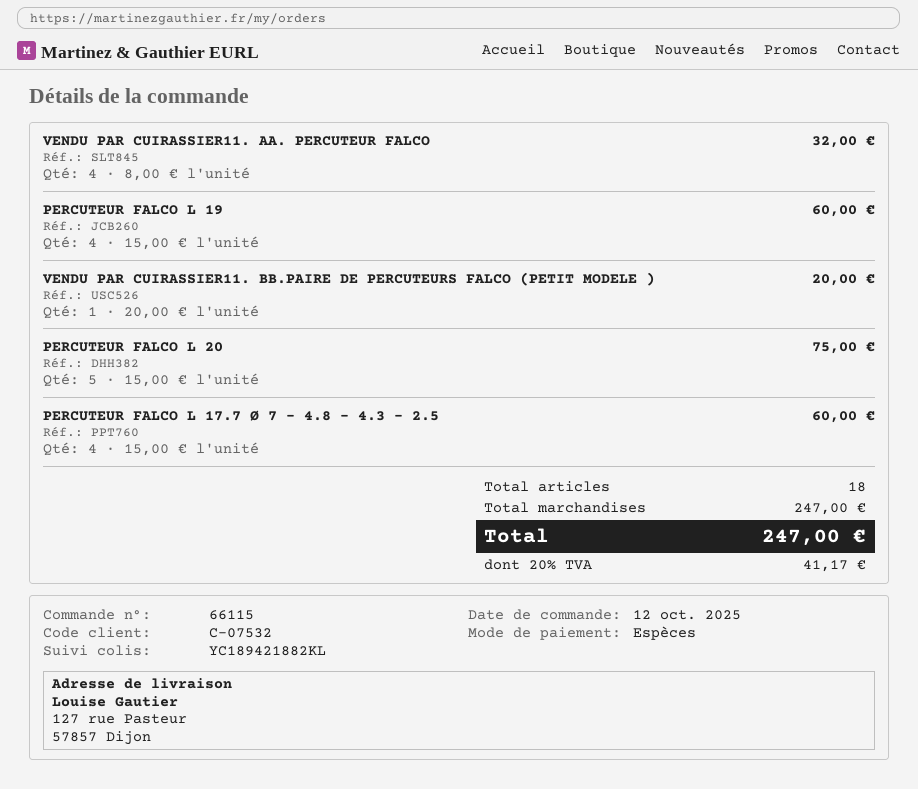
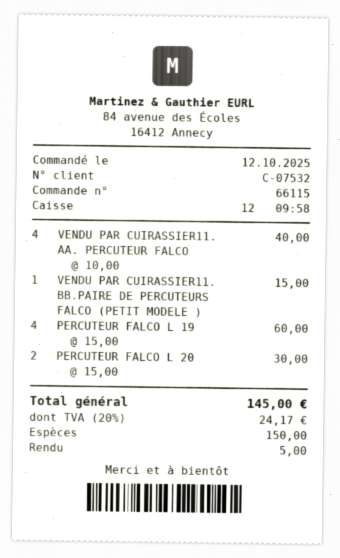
VENDU PAR CUIRASSIER11. AA. PERCUTEUR FALCO: 4 x 8.00 = 32.00 -> 4 x 10.00 = 40.00
VENDU PAR CUIRASSIER11. BB.PAIRE DE PERCUTEURS FALCO (PETIT MODELE ): 1 x 20.00 = 20.00 -> 1 x 15.00 = 15.00
PERCUTEUR FALCO L 20: 5 x 15.00 = 75.00 -> 2 x 15.00 = 30.00
PERCUTEUR FALCO L 17.7 Ø 7 - 4.8 - 4.3 - 2.5: 4 x 15.00 = 60.00 -> none
tax: 20% = 41.17 -> 20% = 24.17
total: 247.00 -> 145.00

